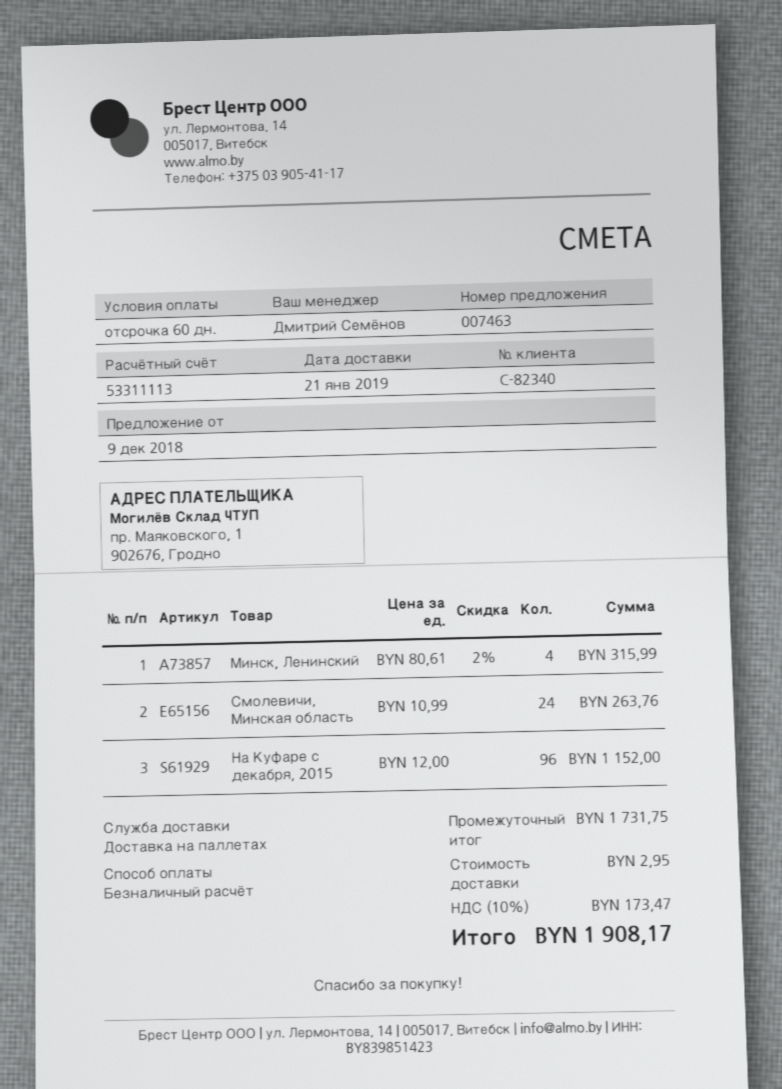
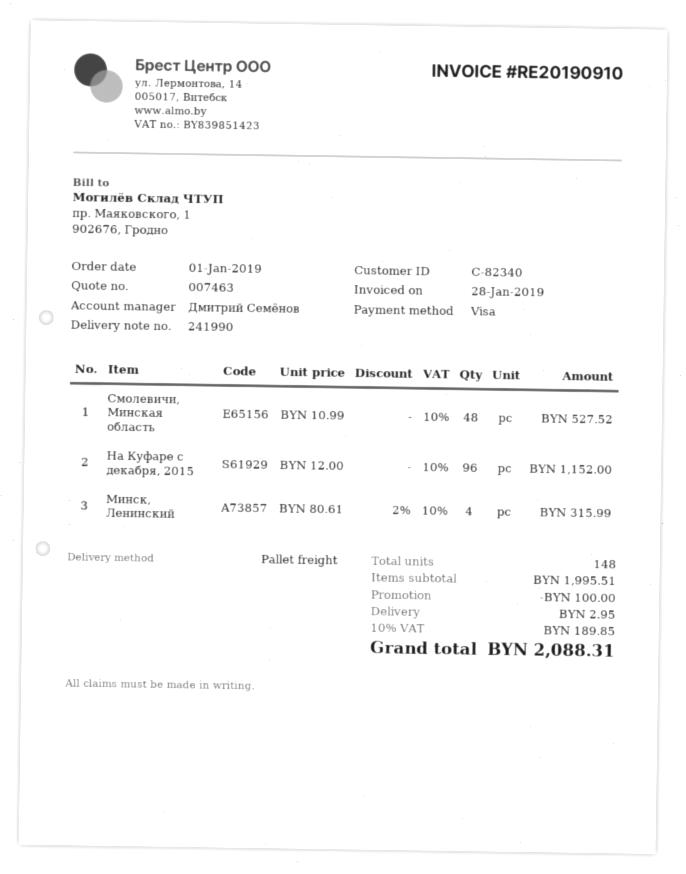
payment method: bank transfer -> Visa
Смолевичи, Минская область: 24 x 10.99 = 263.76 -> 48 x 10.99 = 527.52
subtotal: 1731.75 -> 1995.51
discount: none -> 100.00
tax: 10% = 173.47 -> 10% = 189.85
total: 1908.17 -> 2088.31

